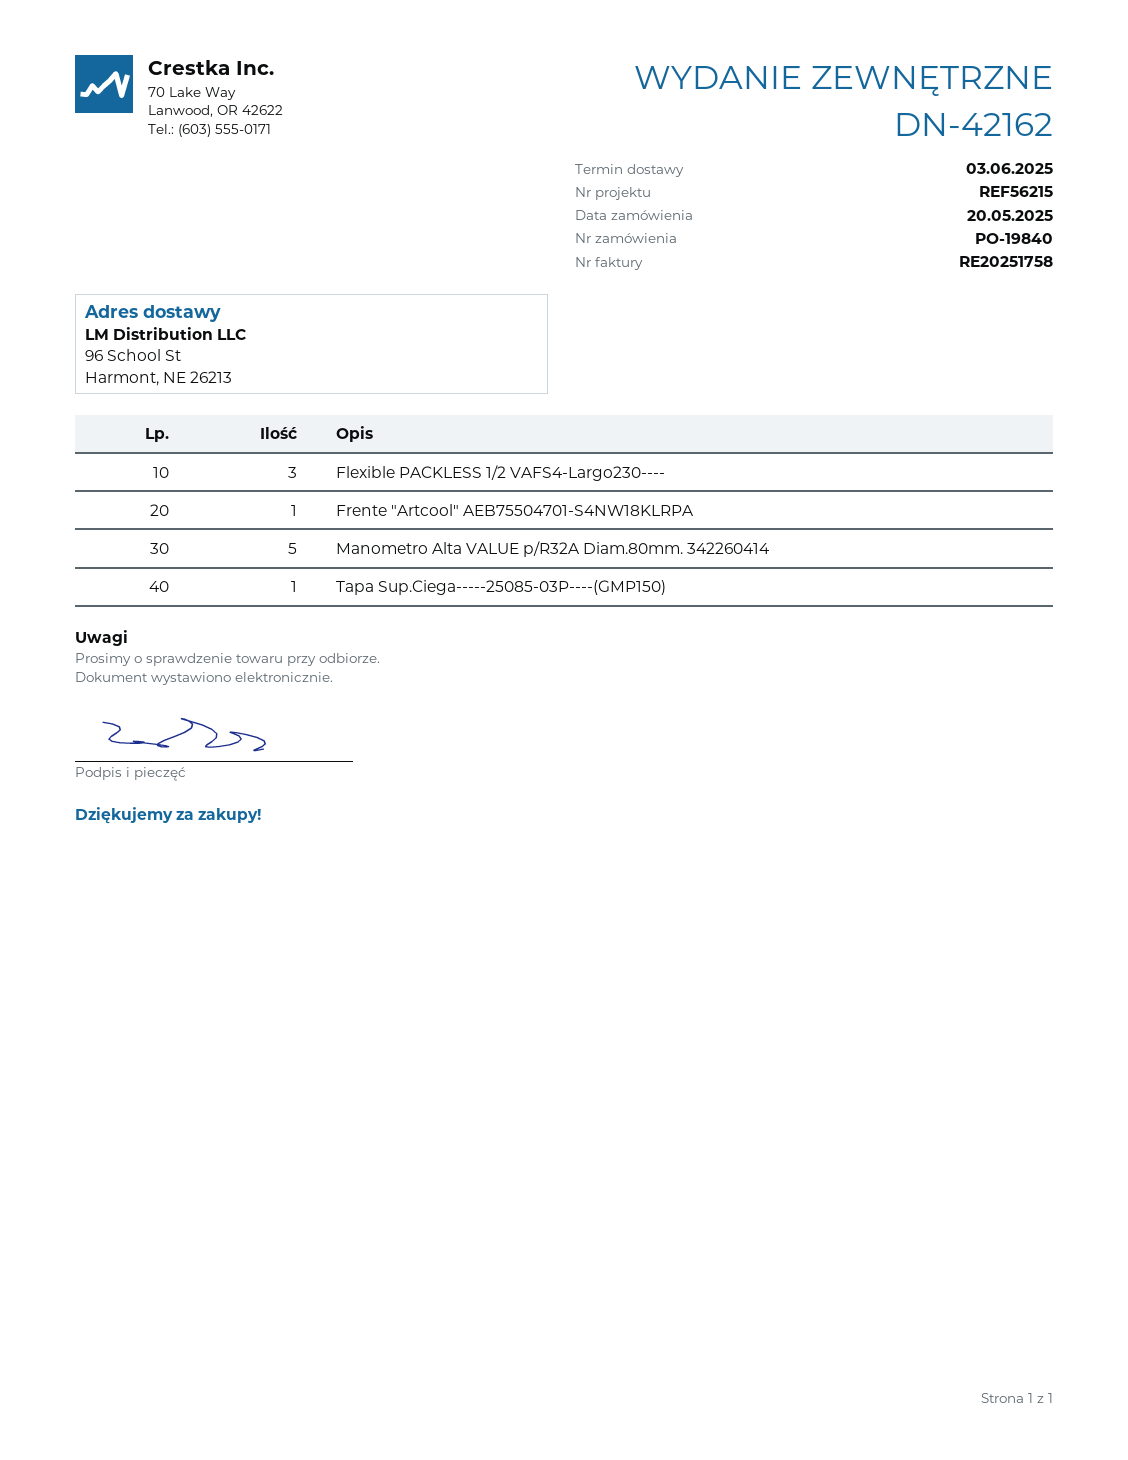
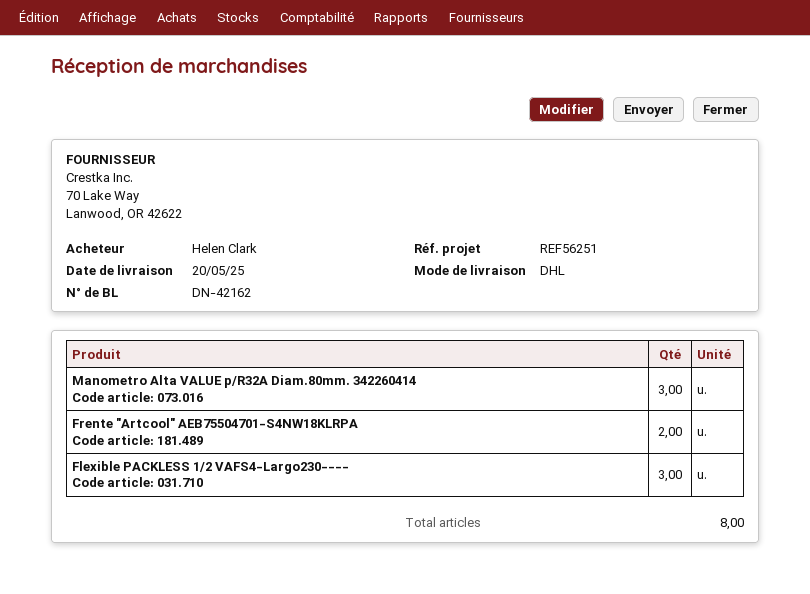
delivery date: 2025-06-03 -> 2025-05-20
reference: REF56215 -> REF56251
Frente "Artcool" AEB75504701-S4NW18KLRPA: 1 -> 2
Manometro Alta VALUE p/R32A Diam.80mm. 342260414: 5 -> 3
Tapa Sup.Ciega-----25085-03P----(GMP150): 1 -> none

